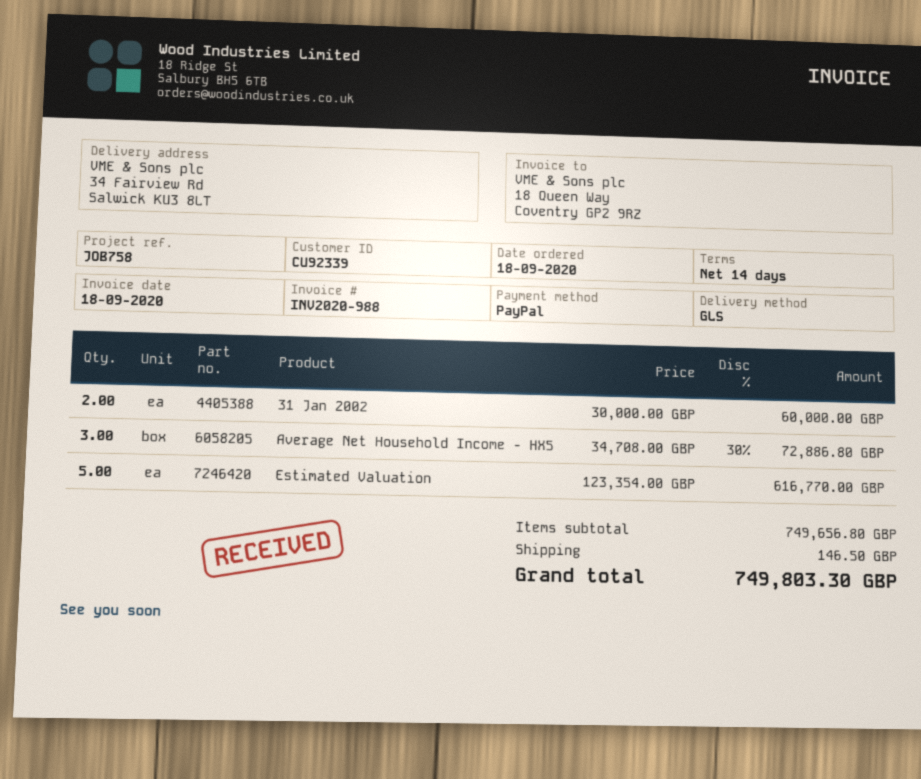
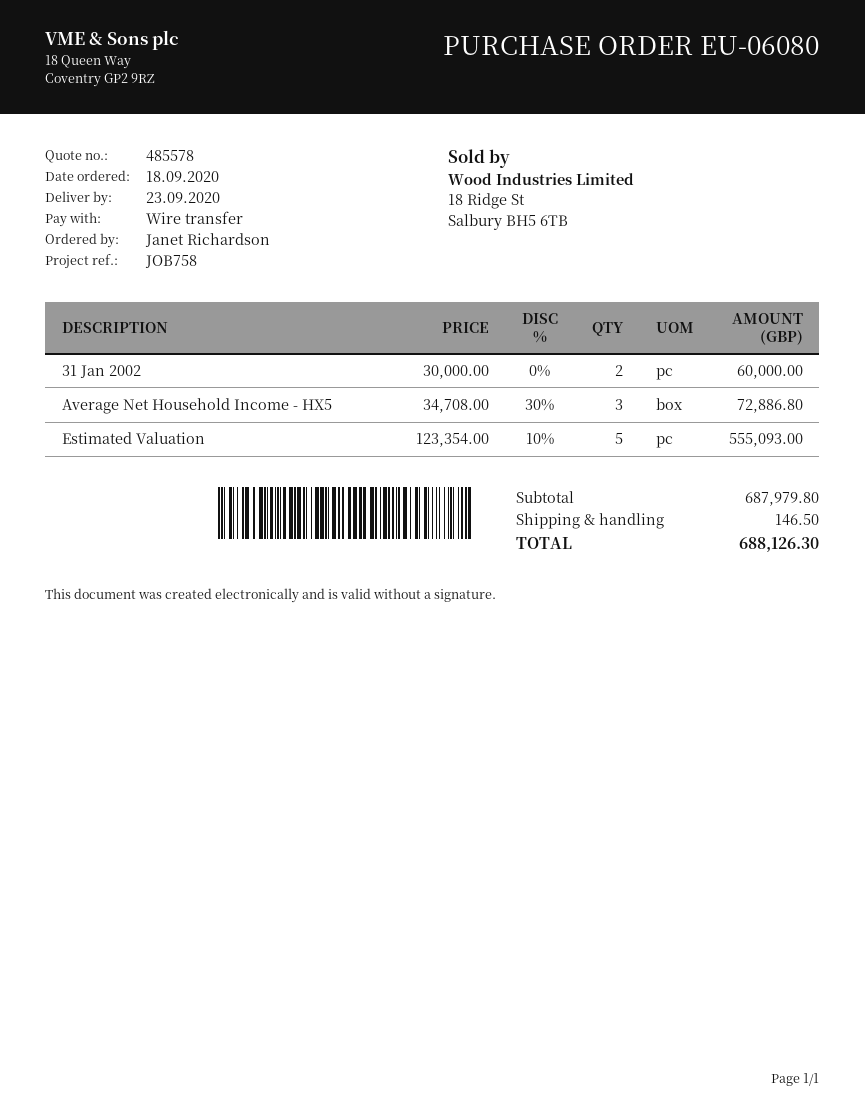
payment method: PayPal -> bank transfer
Estimated Valuation: 5 x 123354.00 = 616770.00 -> 5 x 123354.00 - 10% = 555093.00
subtotal: 749656.80 -> 687979.80
total: 749803.30 -> 688126.30

